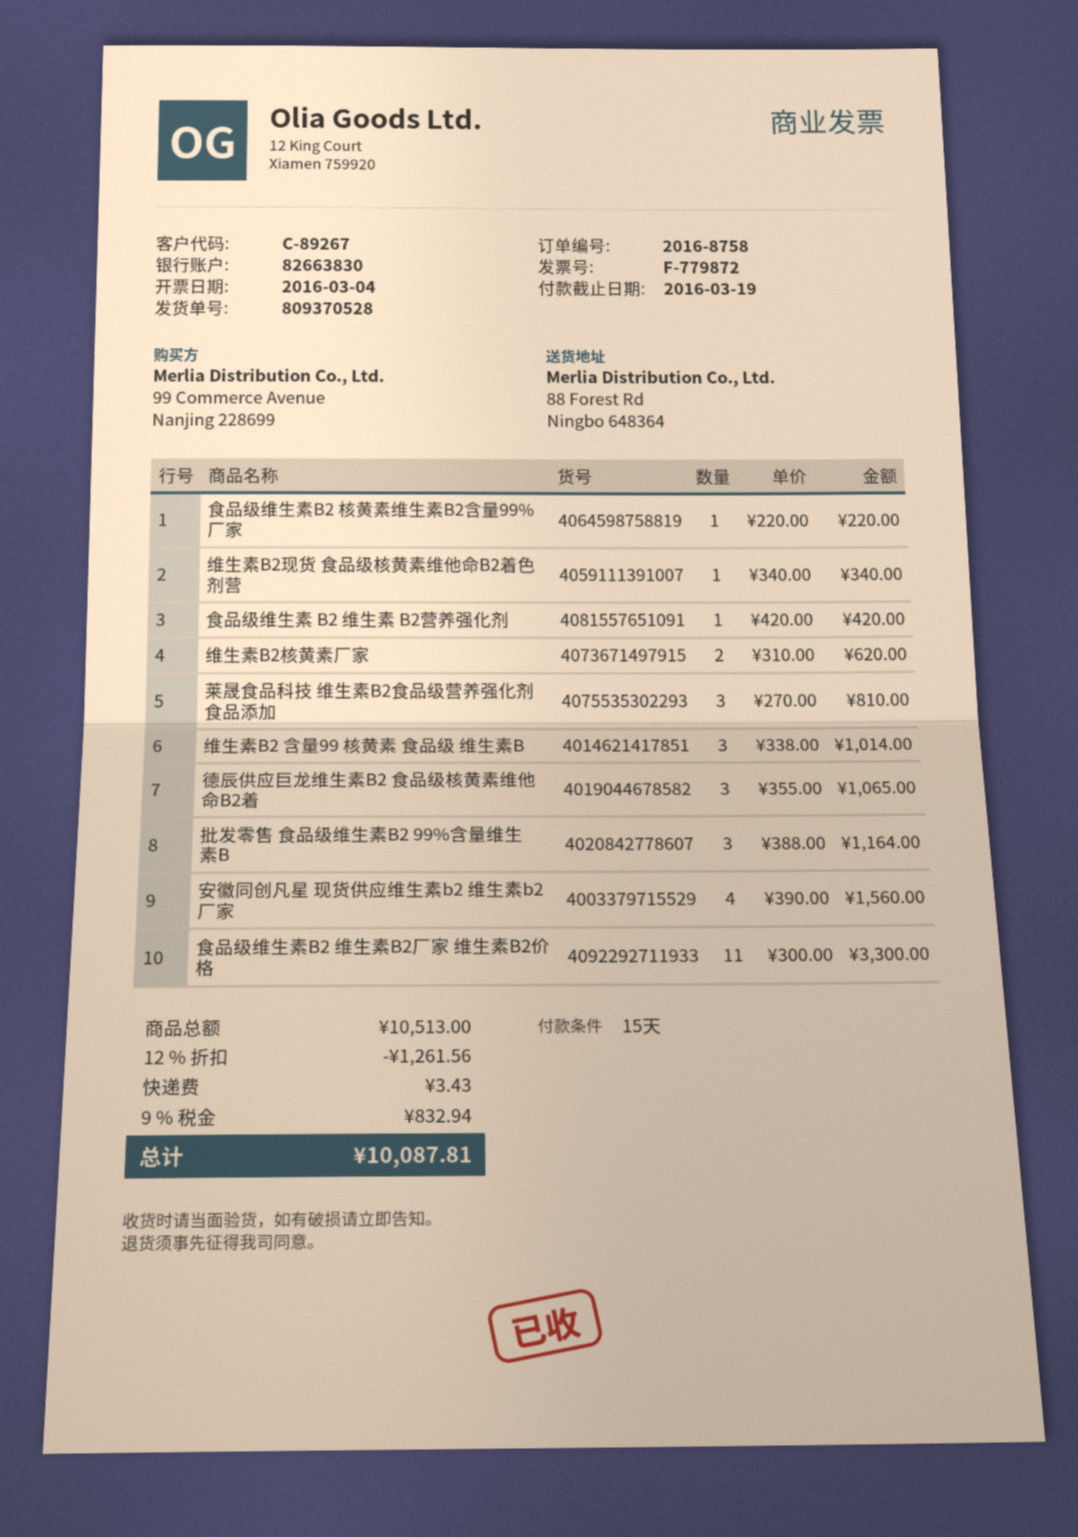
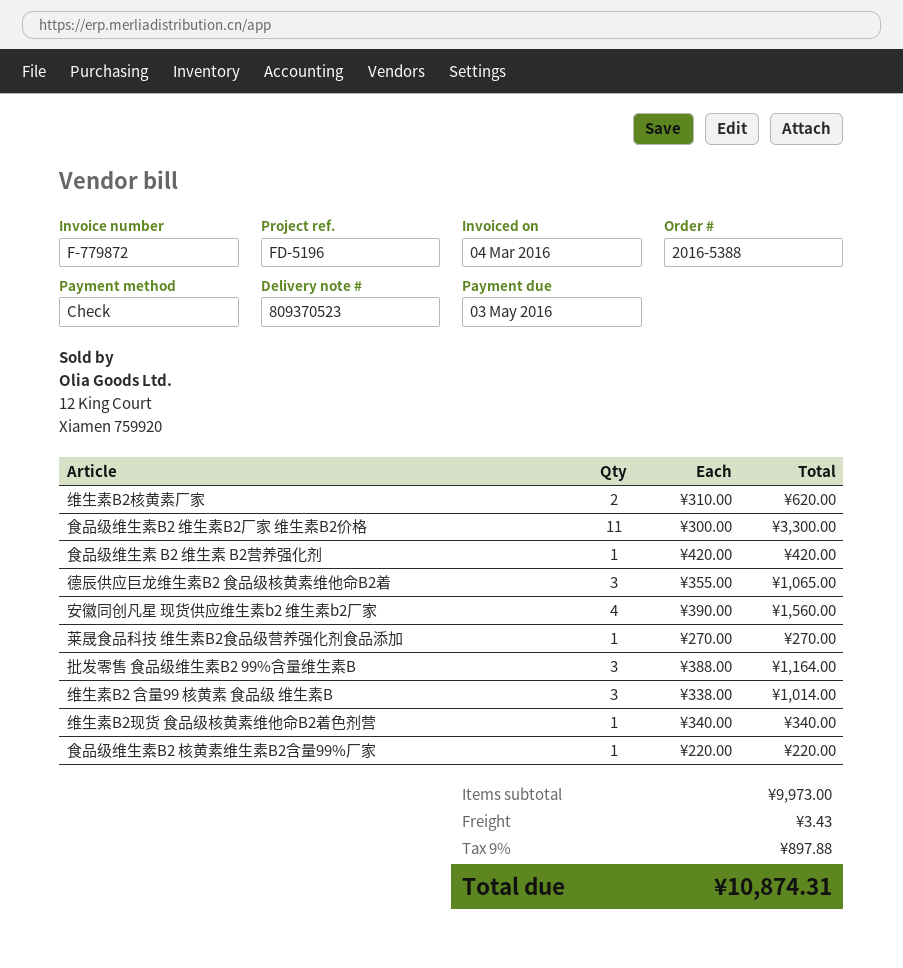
order number: 2016-8758 -> 2016-5388
delivery note number: 809370528 -> 809370523
due date: 2016-03-19 -> 2016-05-03
莱晟食品科技 维生素B2食品级营养强化剂食品添加: 3 x 270.00 = 810.00 -> 1 x 270.00 = 270.00
subtotal: 10513.00 -> 9973.00
discount: 12% = 1261.56 -> none
tax: 9% = 832.94 -> 9% = 897.88
total: 10087.81 -> 10874.31

